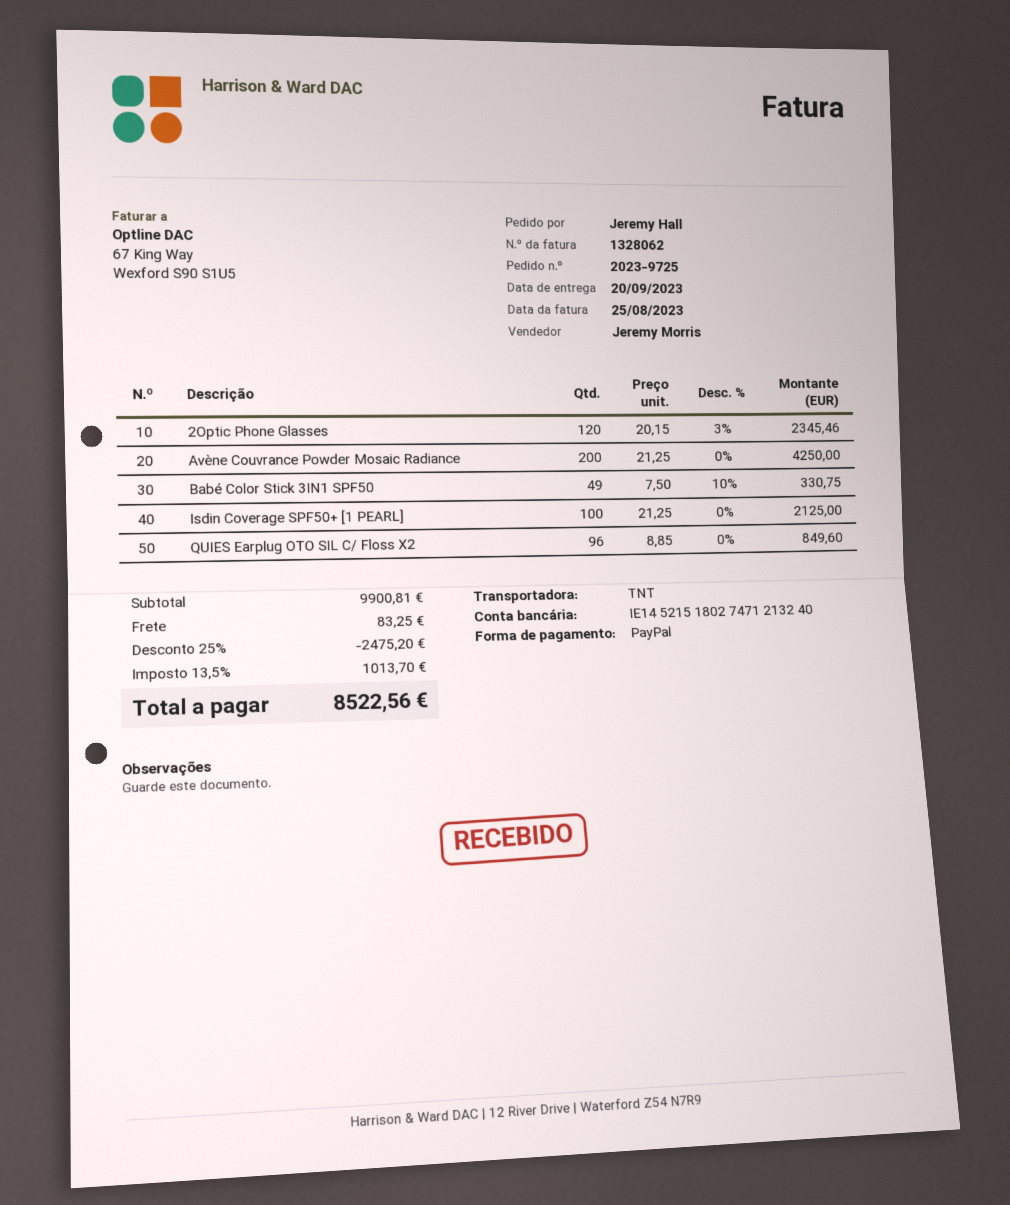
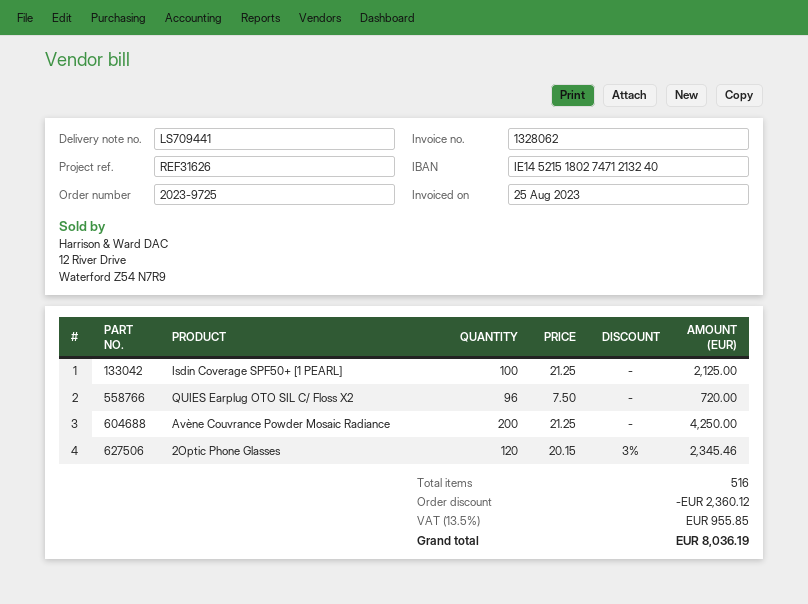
Babé Color Stick 3IN1 SPF50: 49 x 7.50 - 10% = 330.75 -> none
QUIES Earplug OTO SIL C/ Floss X2: 96 x 8.85 = 849.60 -> 96 x 7.50 = 720.00
discount: 2475.20 -> 2360.12
shipping: 83.25 -> none
tax: 13.5% = 1013.70 -> 13.5% = 955.85
total: 8522.56 -> 8036.19

